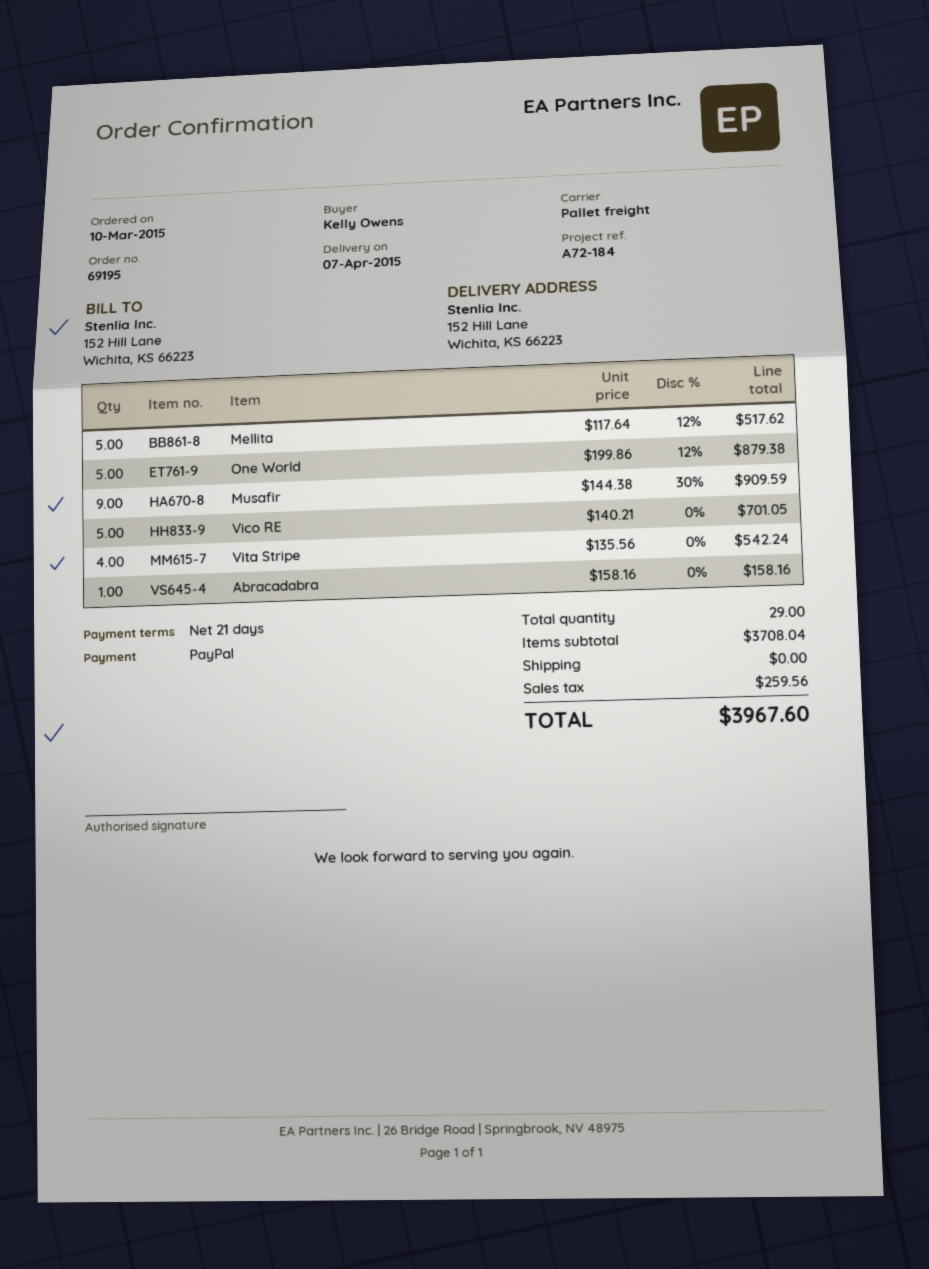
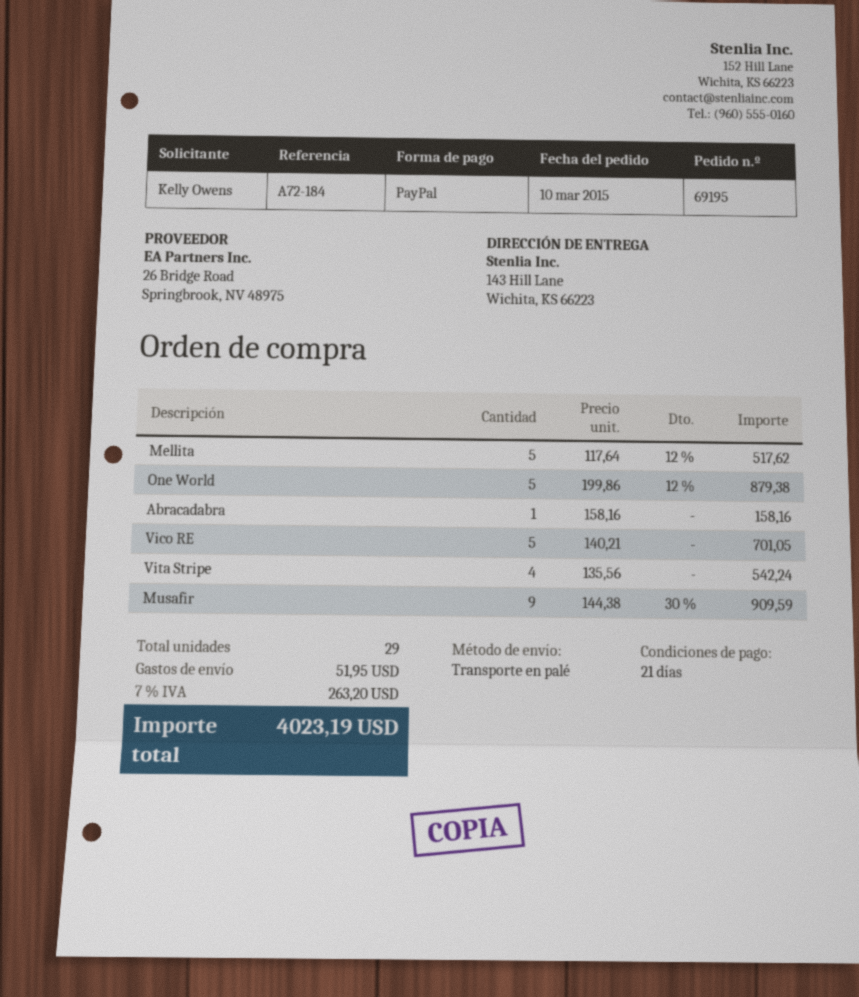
ship to: 152 Hill Lane, Wichita, KS 66223 -> 143 Hill Lane, Wichita, KS 66223
shipping: 0.00 -> 51.95
tax: 259.56 -> 263.20
total: 3967.60 -> 4023.19

